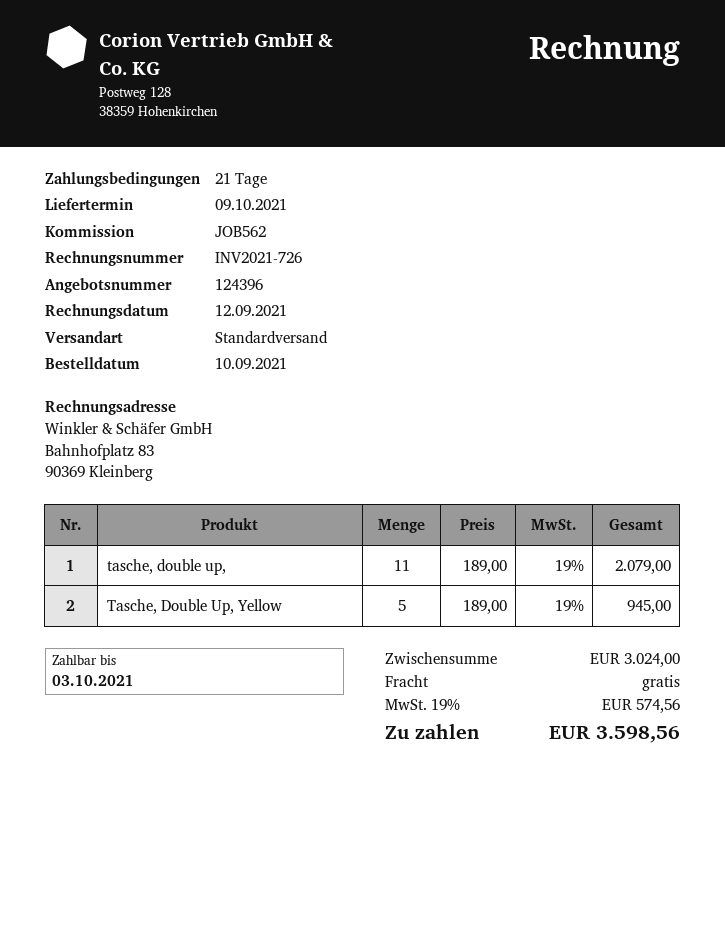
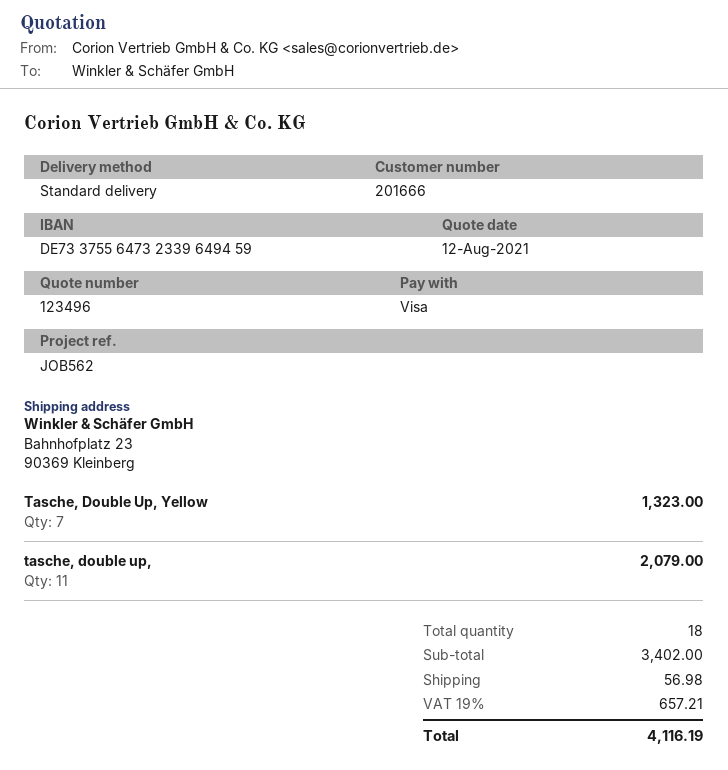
quote number: 124396 -> 123496
Tasche, Double Up, Yellow: 5 for 945.00 -> 7 for 1323.00
subtotal: 3024.00 -> 3402.00
shipping: 0.00 -> 56.98
tax: 19% = 574.56 -> 19% = 657.21
total: 3598.56 -> 4116.19

